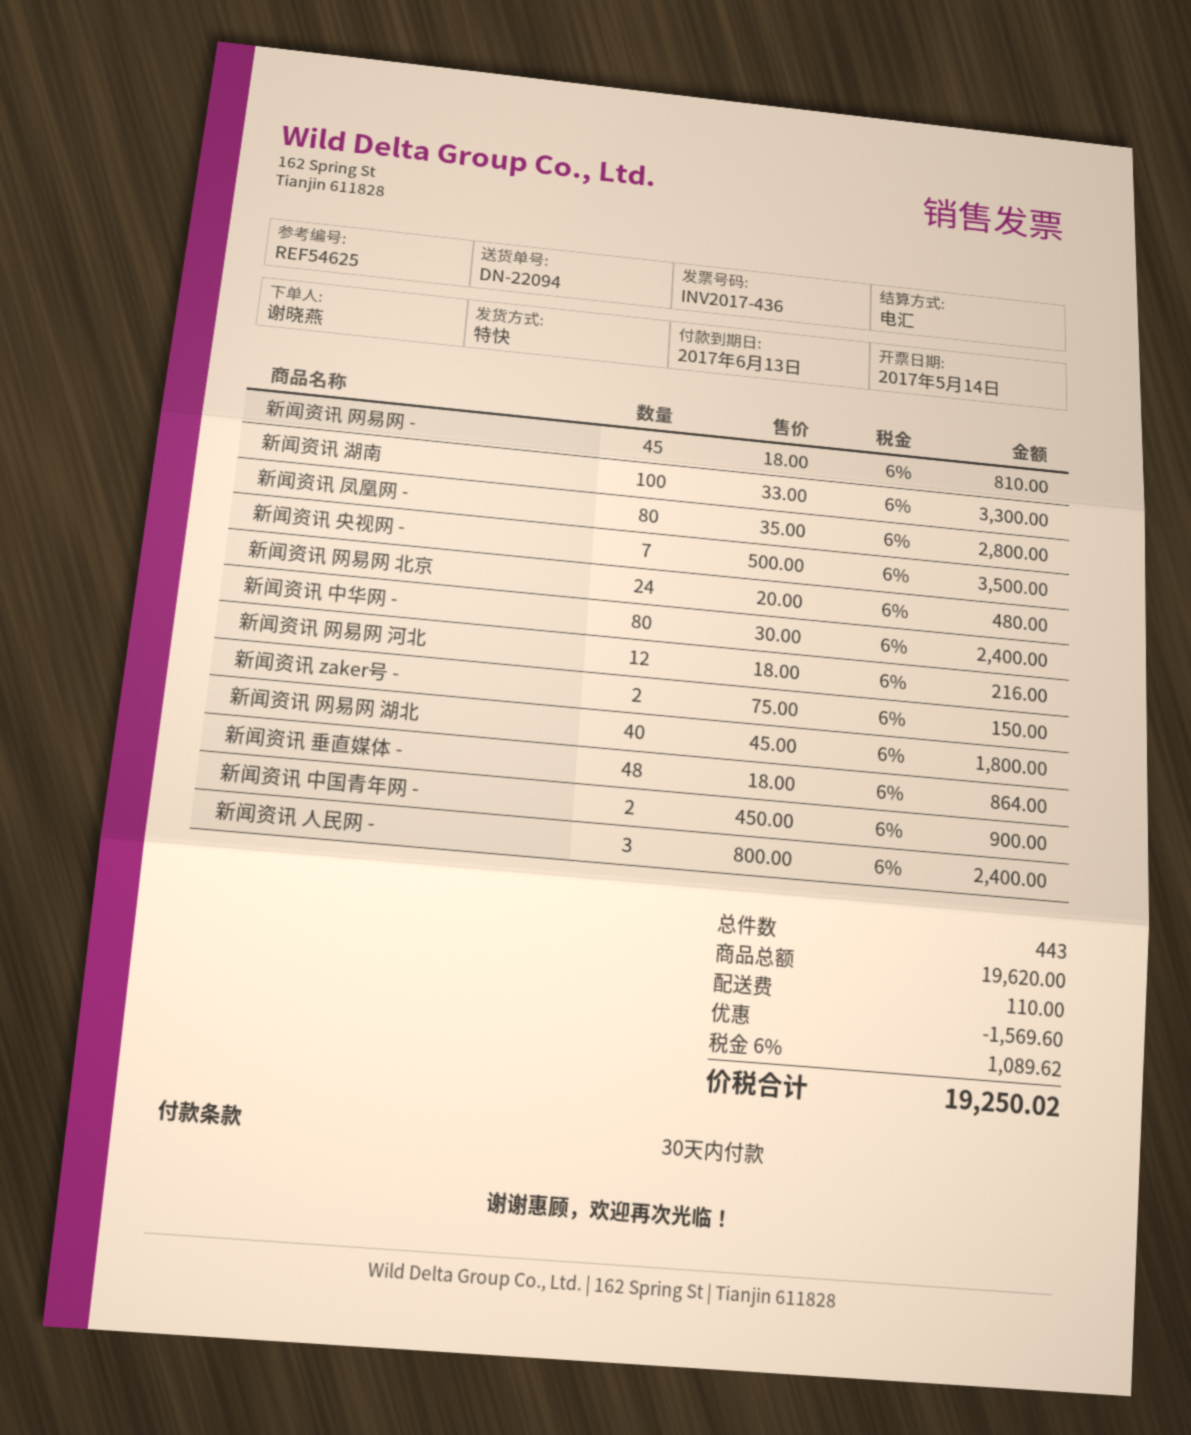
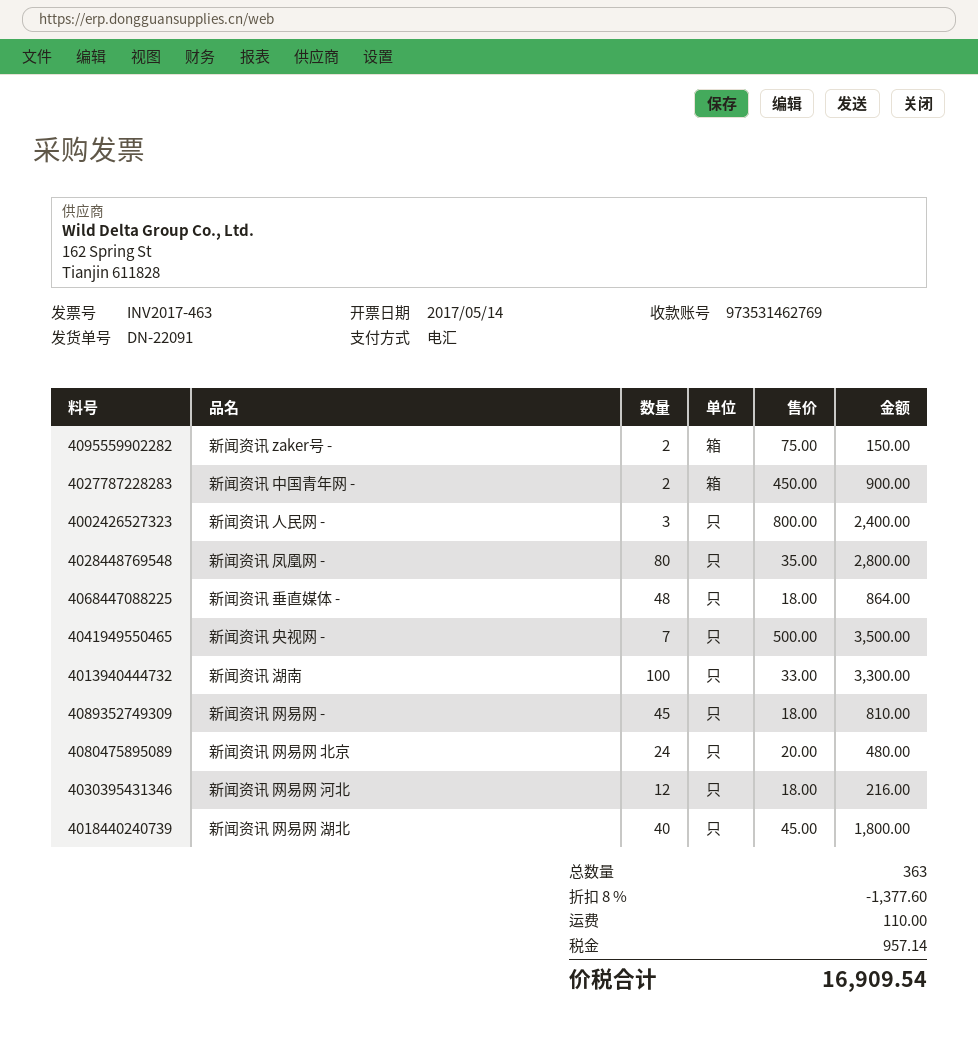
delivery note number: DN-22094 -> DN-22091
invoice number: INV2017-436 -> INV2017-463
新闻资讯 中华网 -: 80 x 30.00 = 2400.00 -> none
total quantity: 443 -> 363
discount: 1569.60 -> 1377.60
tax: 1089.62 -> 957.14
total: 19250.02 -> 16909.54

